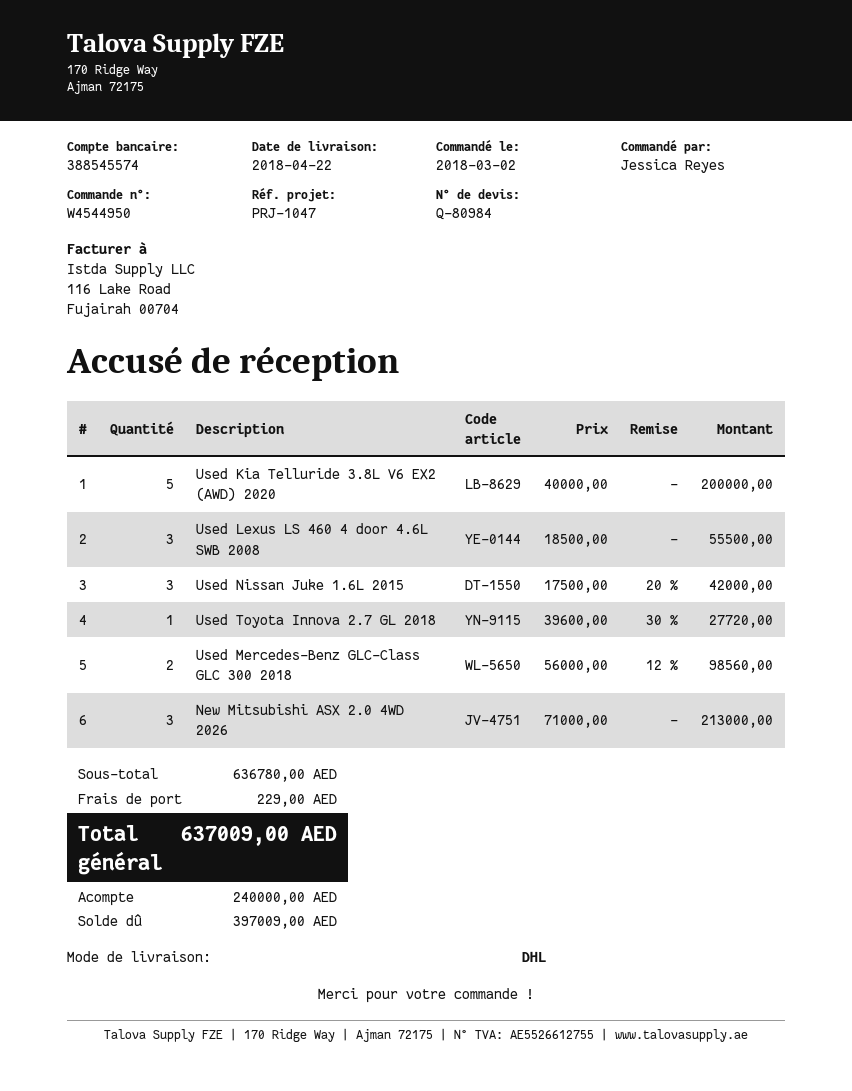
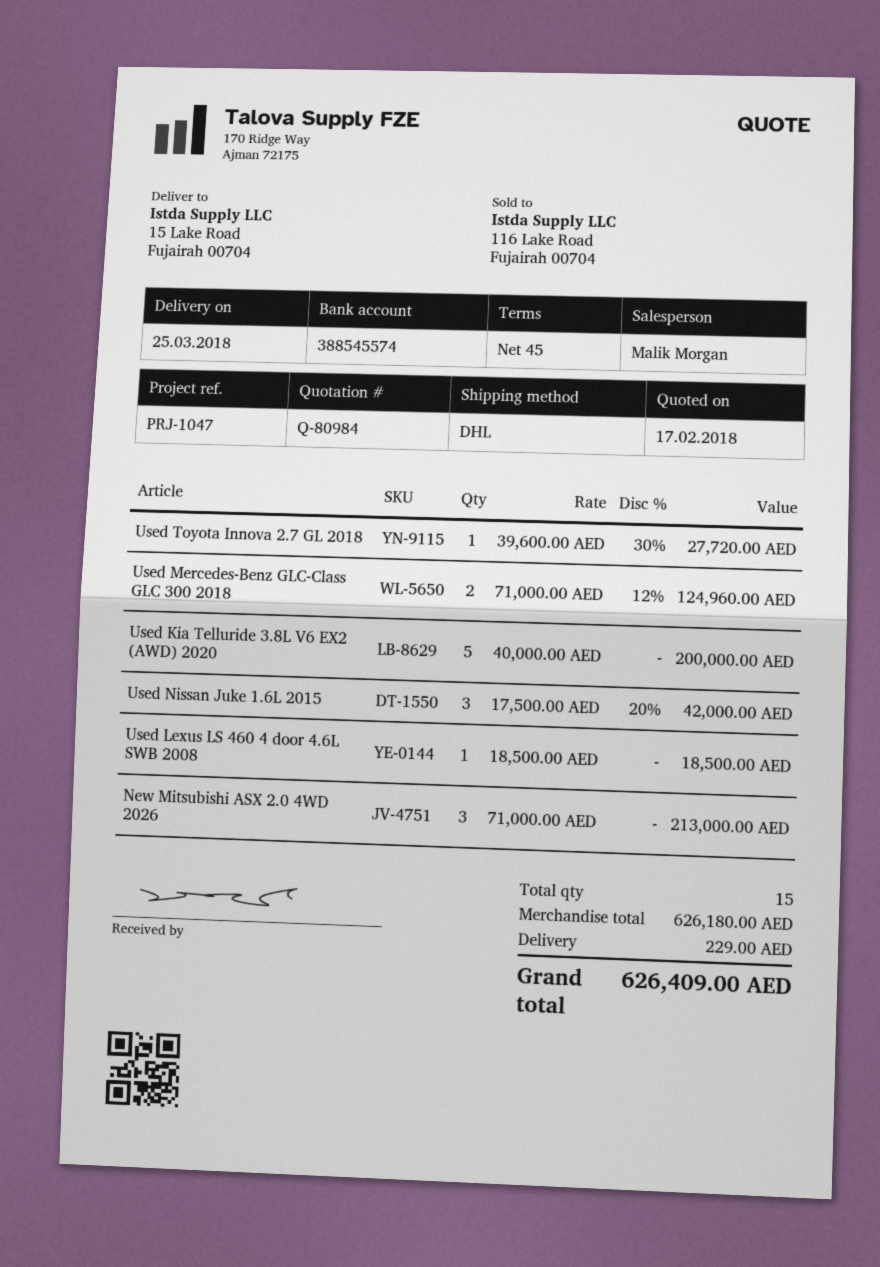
delivery date: 2018-04-22 -> 2018-03-25
Used Lexus LS 460 4 door 4.6L SWB 2008: 3 x 18500.00 = 55500.00 -> 1 x 18500.00 = 18500.00
Used Mercedes-Benz GLC-Class GLC 300 2018: 2 x 56000.00 - 12% = 98560.00 -> 2 x 71000.00 - 12% = 124960.00
subtotal: 636780.00 -> 626180.00
total: 637009.00 -> 626409.00

